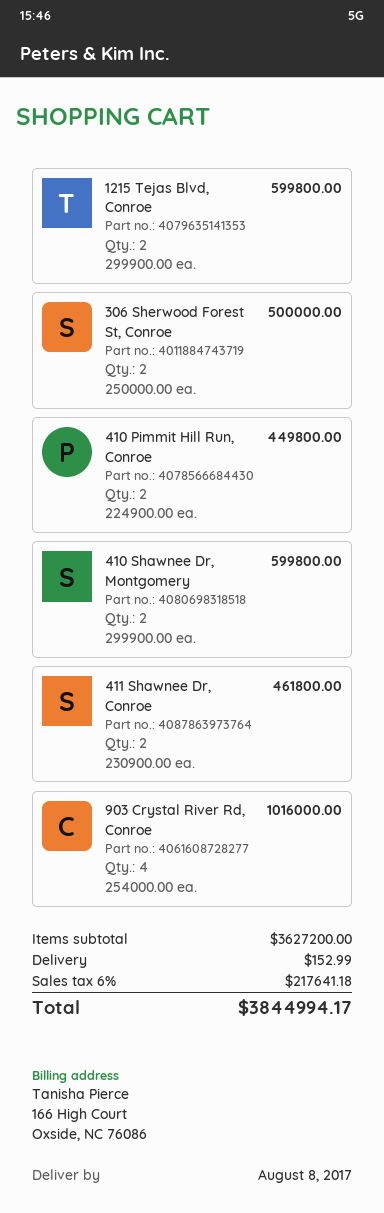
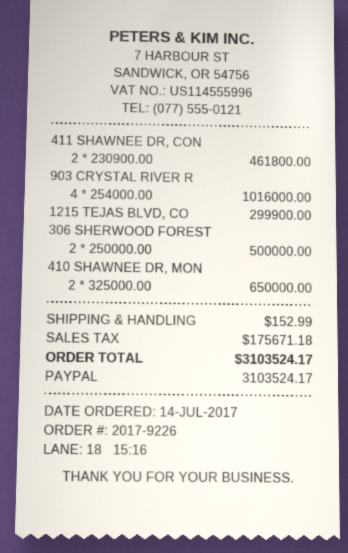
1215 Tejas Blvd, Conroe: 2 x 299900.00 = 599800.00 -> 1 x 299900.00 = 299900.00
410 Pimmit Hill Run, Conroe: 2 x 224900.00 = 449800.00 -> none
410 Shawnee Dr, Montgomery: 2 x 299900.00 = 599800.00 -> 2 x 325000.00 = 650000.00
tax: 217641.18 -> 175671.18
total: 3844994.17 -> 3103524.17

